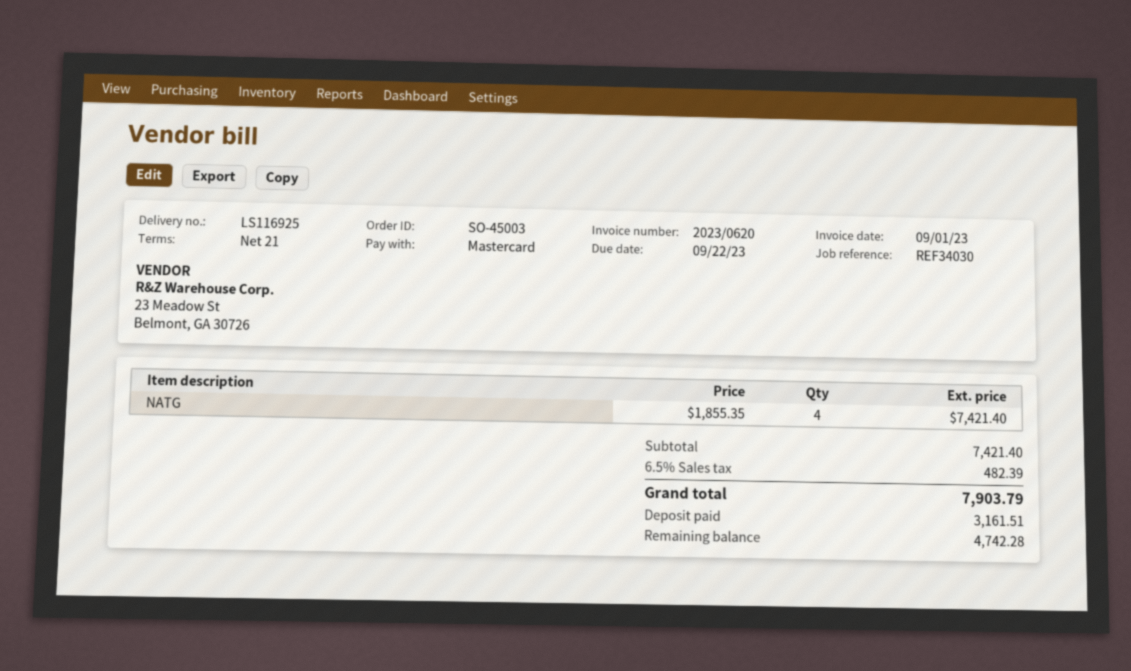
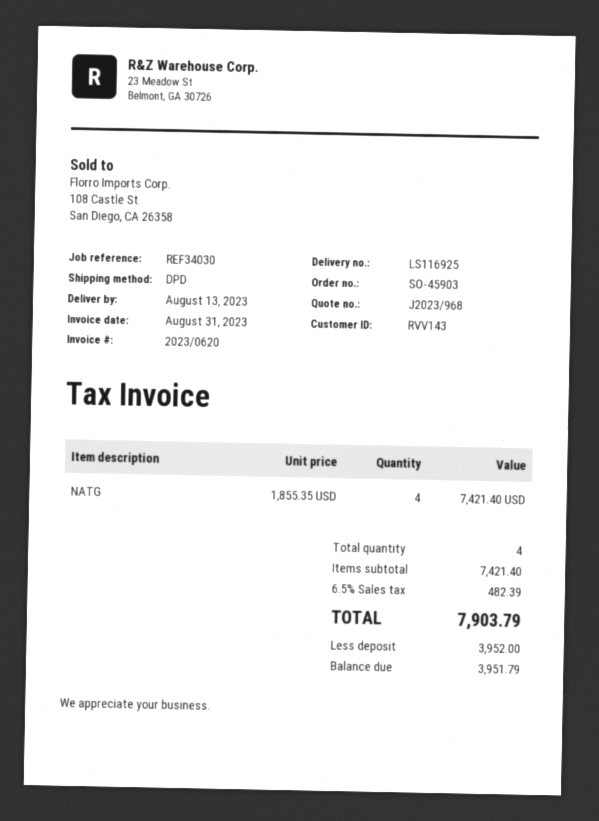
order number: SO-45003 -> SO-45903
invoice date: 2023-09-01 -> 2023-08-31
deposit: 3161.51 -> 3952.00
balance: 4742.28 -> 3951.79

